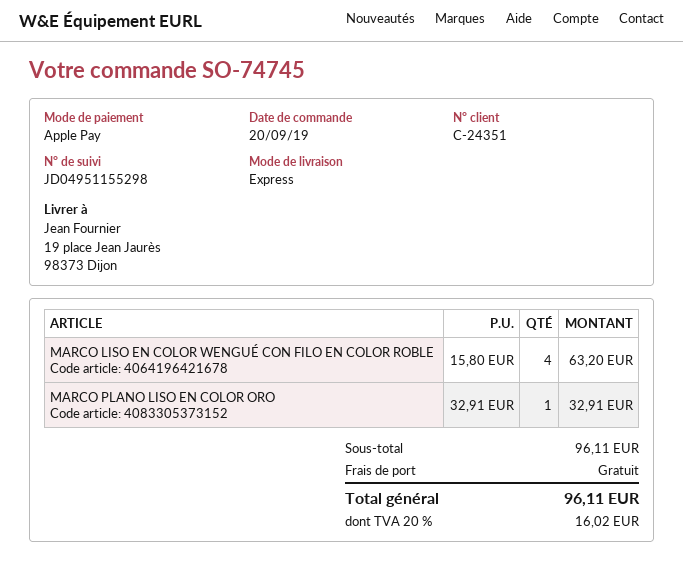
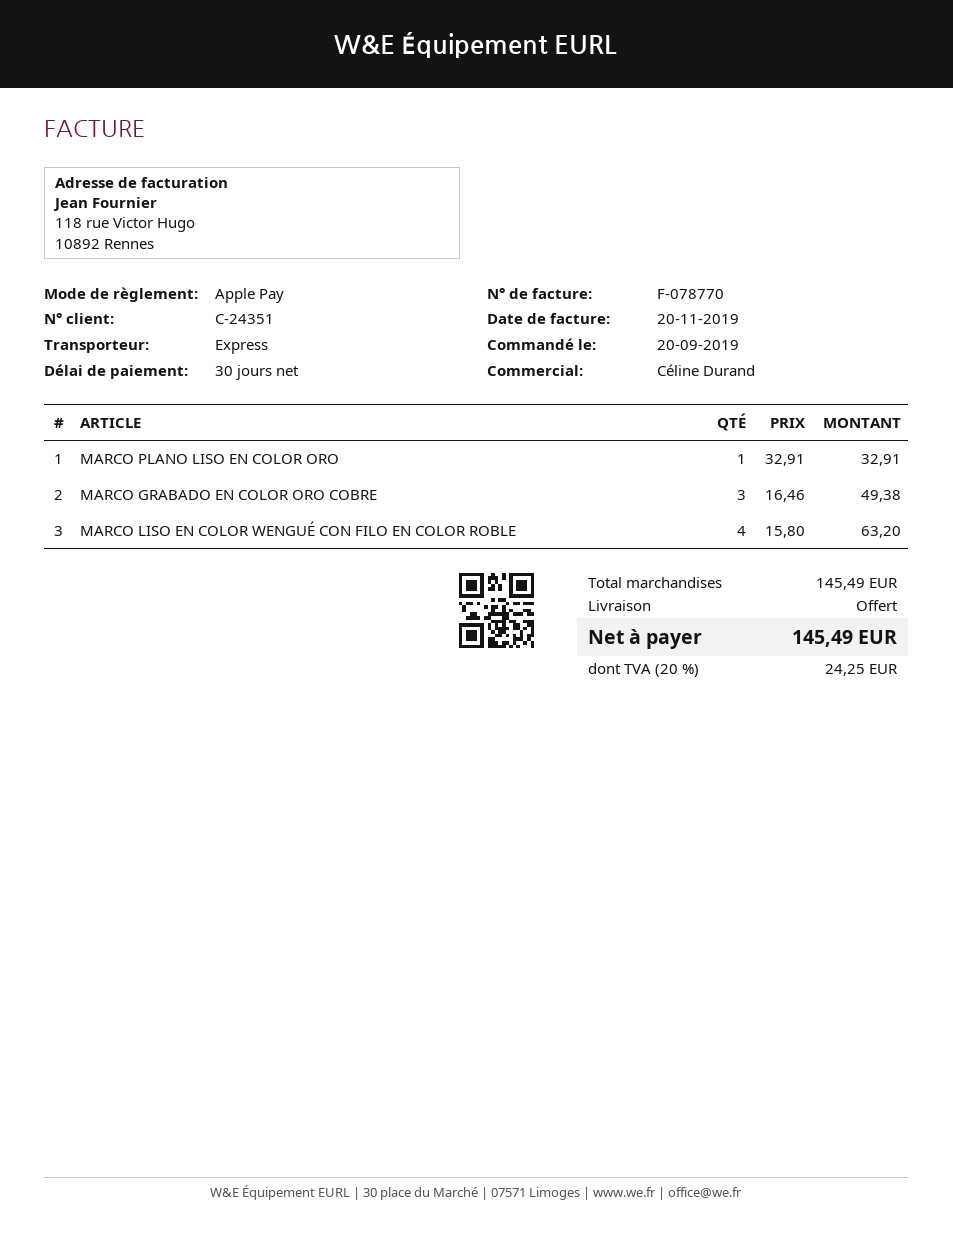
MARCO GRABADO EN COLOR ORO COBRE: none -> 3 x 16.46 = 49.38
subtotal: 96.11 -> 145.49
tax: 20% = 16.02 -> 20% = 24.25
total: 96.11 -> 145.49

